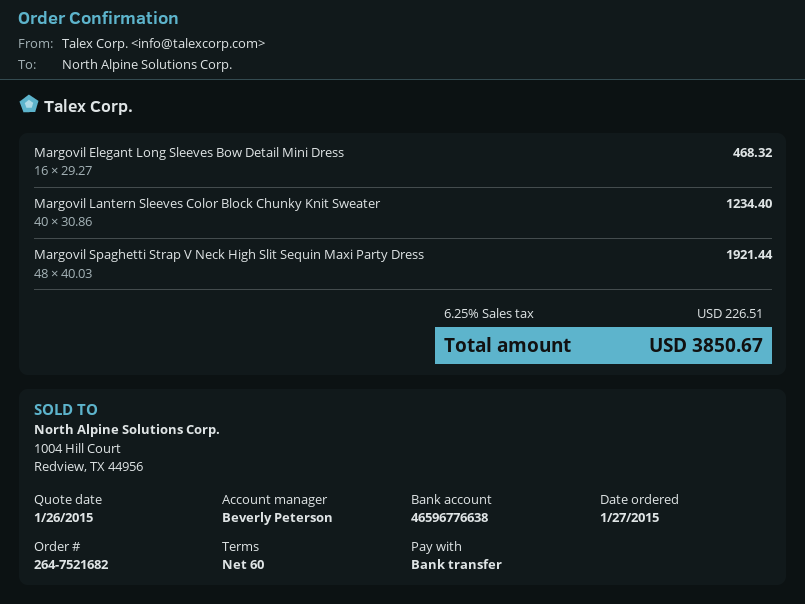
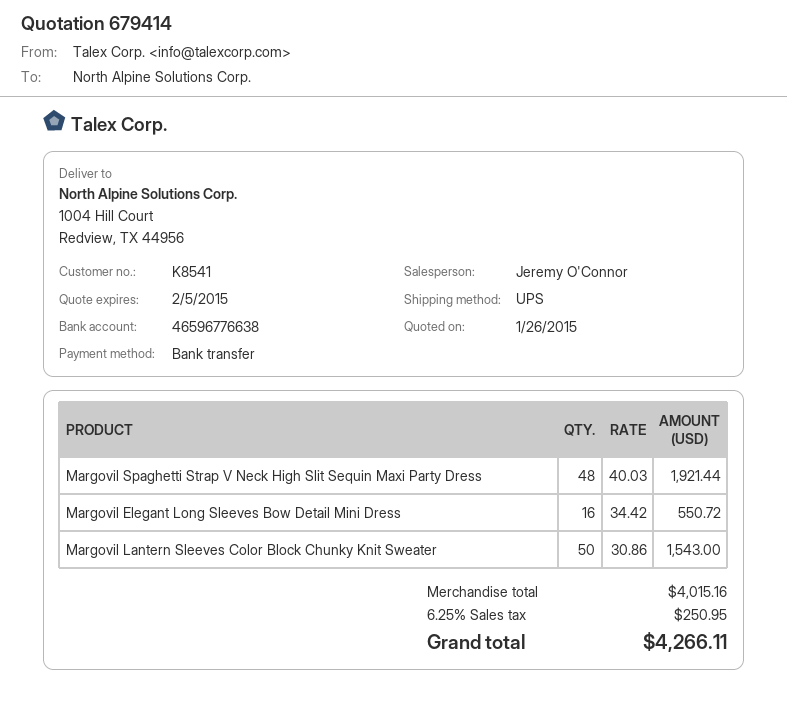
sales rep: Beverly Peterson -> Jeremy O'Connor
Margovil Elegant Long Sleeves Bow Detail Mini Dress: 16 x 29.27 = 468.32 -> 16 x 34.42 = 550.72
Margovil Lantern Sleeves Color Block Chunky Knit Sweater: 40 x 30.86 = 1234.40 -> 50 x 30.86 = 1543.00
tax: 6.25% = 226.51 -> 6.25% = 250.95
total: 3850.67 -> 4266.11

